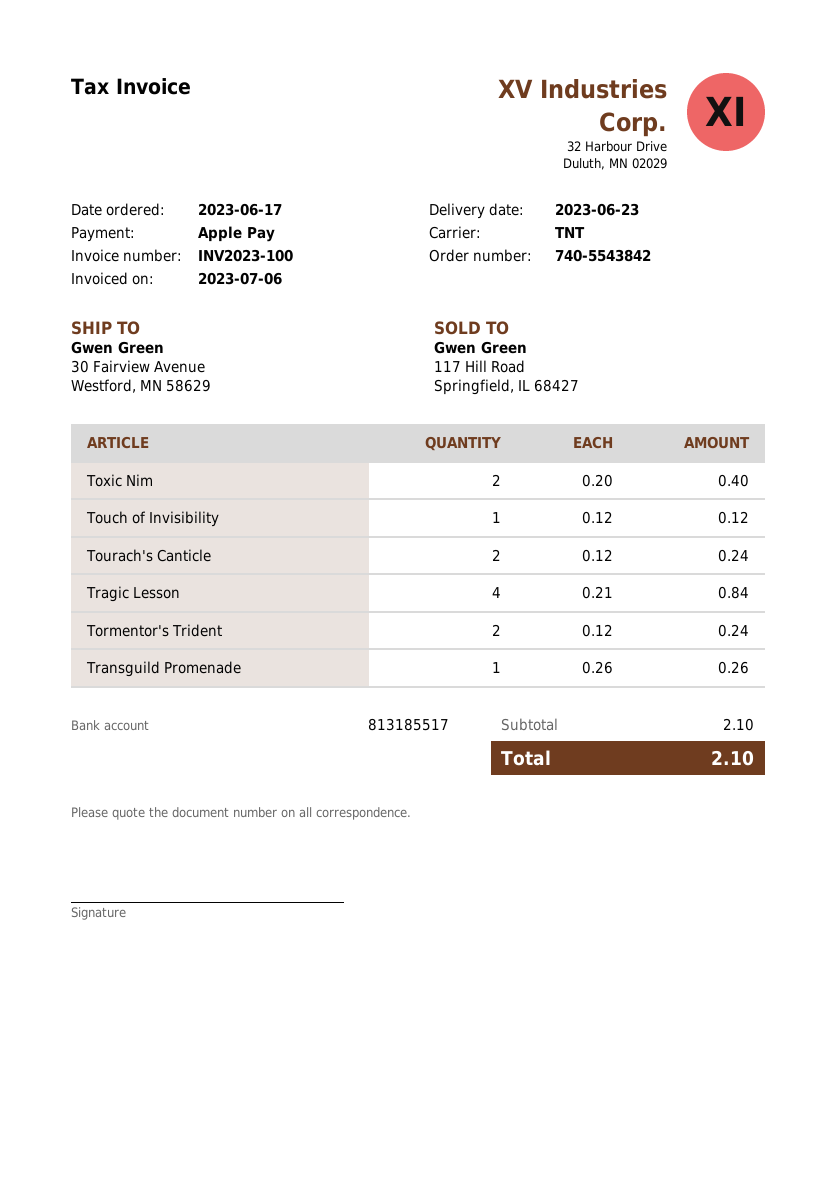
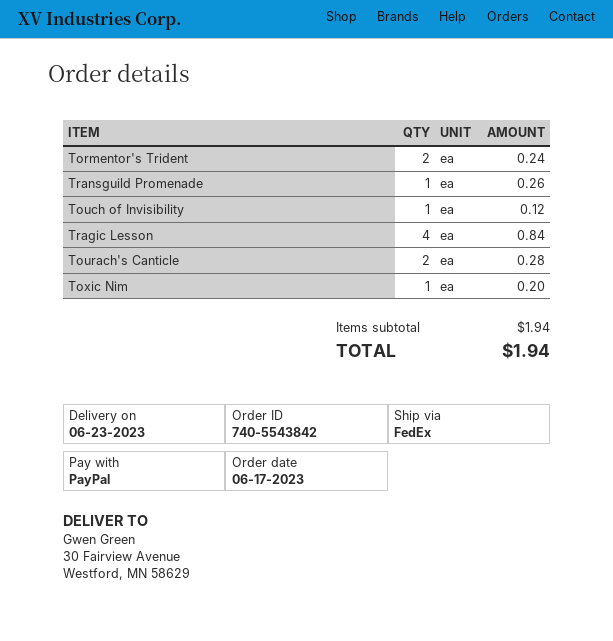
payment method: Apple Pay -> PayPal
shipping method: TNT -> FedEx
Toxic Nim: 2 for 0.40 -> 1 for 0.20
Tourach's Canticle: 2 for 0.24 -> 2 for 0.28
subtotal: 2.10 -> 1.94
total: 2.10 -> 1.94

